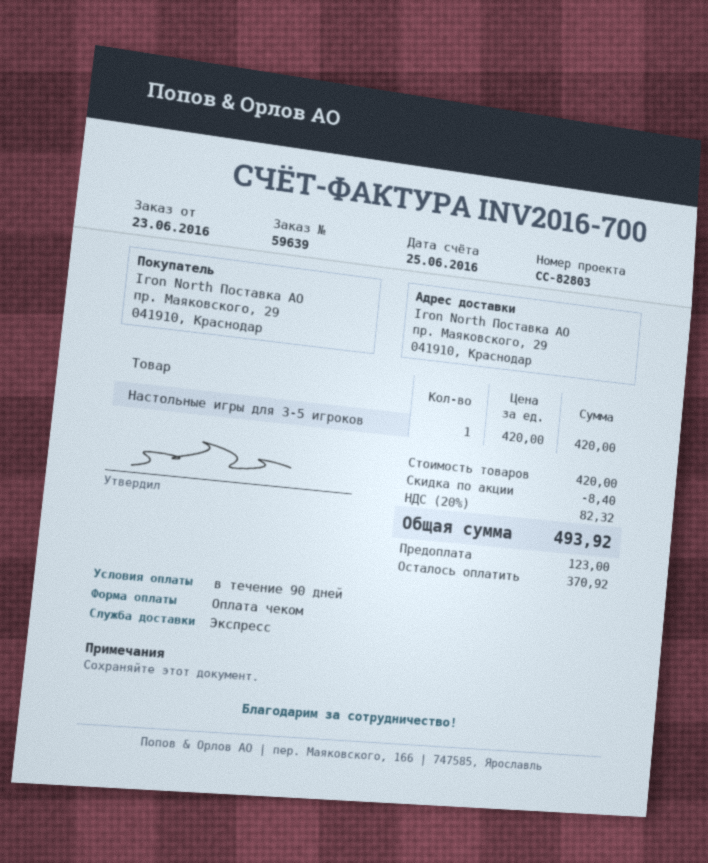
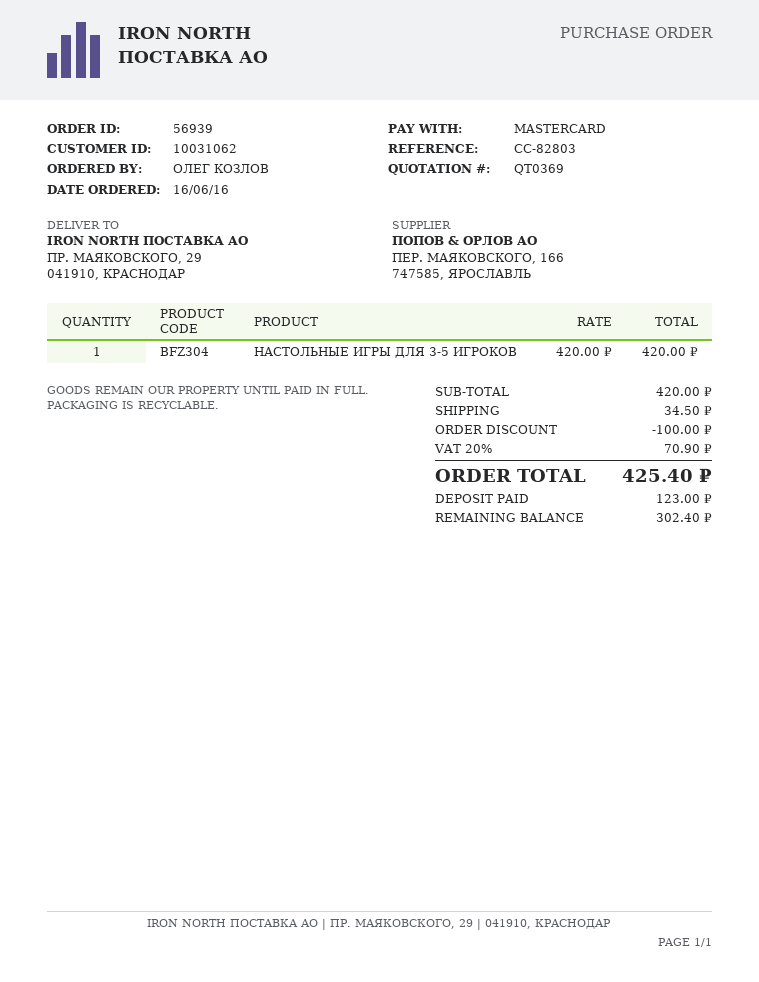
order number: 59639 -> 56939
order date: 2016-06-23 -> 2016-06-16
payment method: cheque -> Mastercard
discount: 8.40 -> 100.00
shipping: none -> 34.50
tax: 20% = 82.32 -> 20% = 70.90
total: 493.92 -> 425.40
balance: 370.92 -> 302.40

